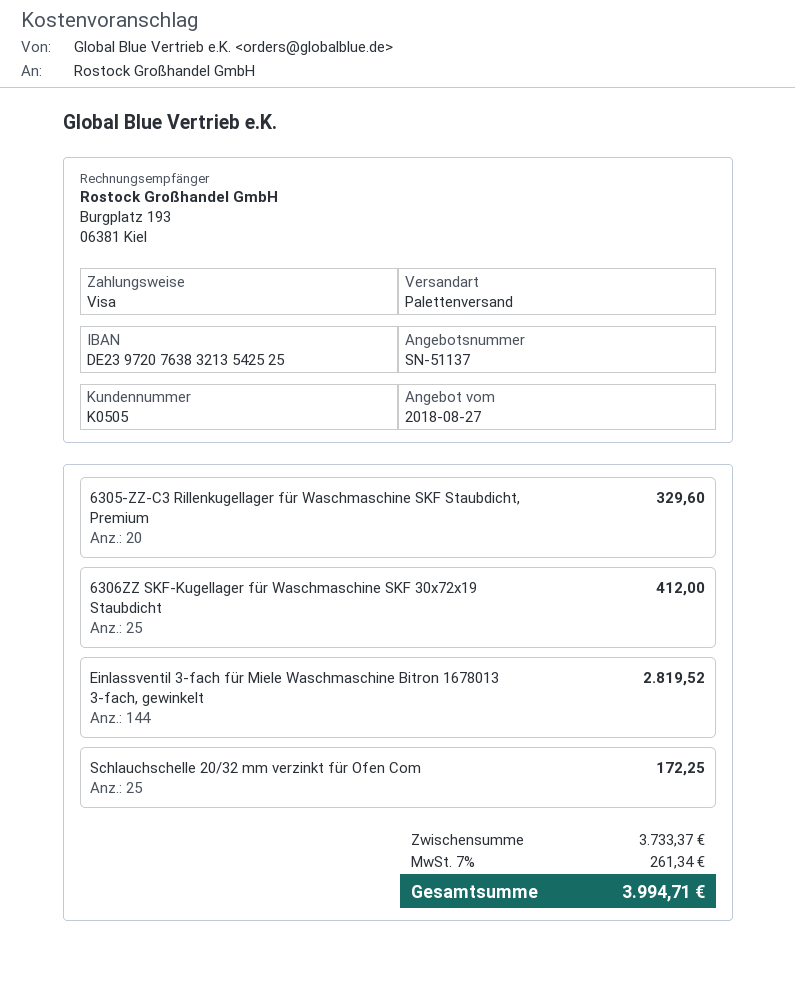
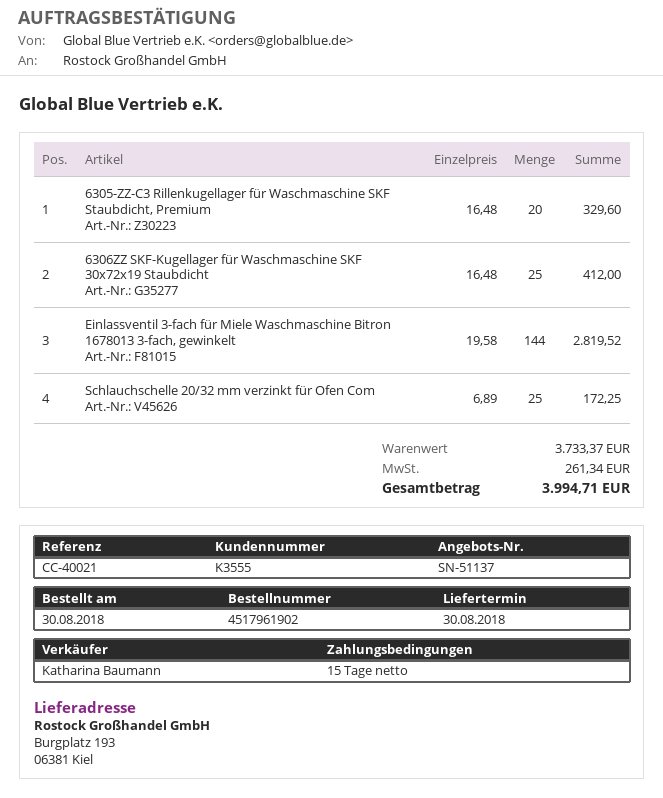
customer number: K0505 -> K3555

